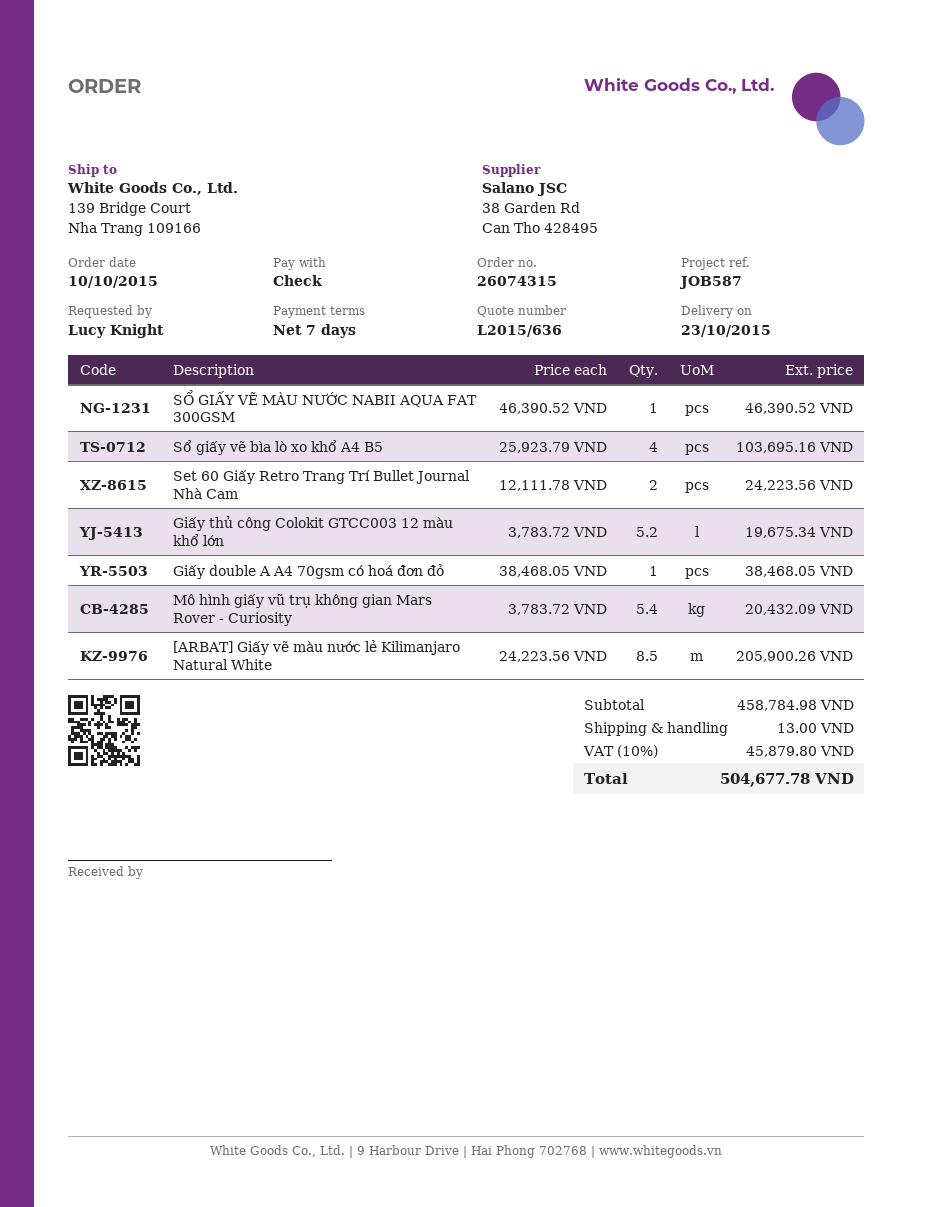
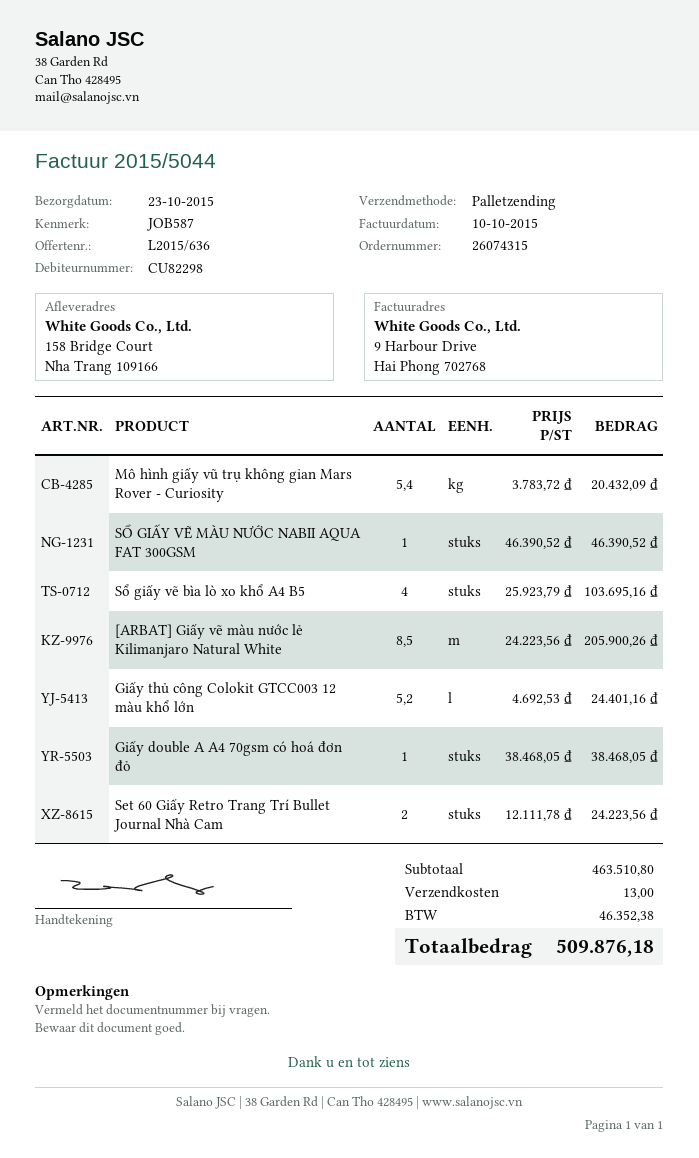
ship to: 139 Bridge Court, Nha Trang 109166 -> 158 Bridge Court, Nha Trang 109166
Giấy thủ công Colokit GTCC003 12 màu khổ lớn: 5.2 x 3783.72 = 19675.34 -> 5.2 x 4692.53 = 24401.16
subtotal: 458784.98 -> 463510.80
tax: 45879.80 -> 46352.38
total: 504677.78 -> 509876.18

